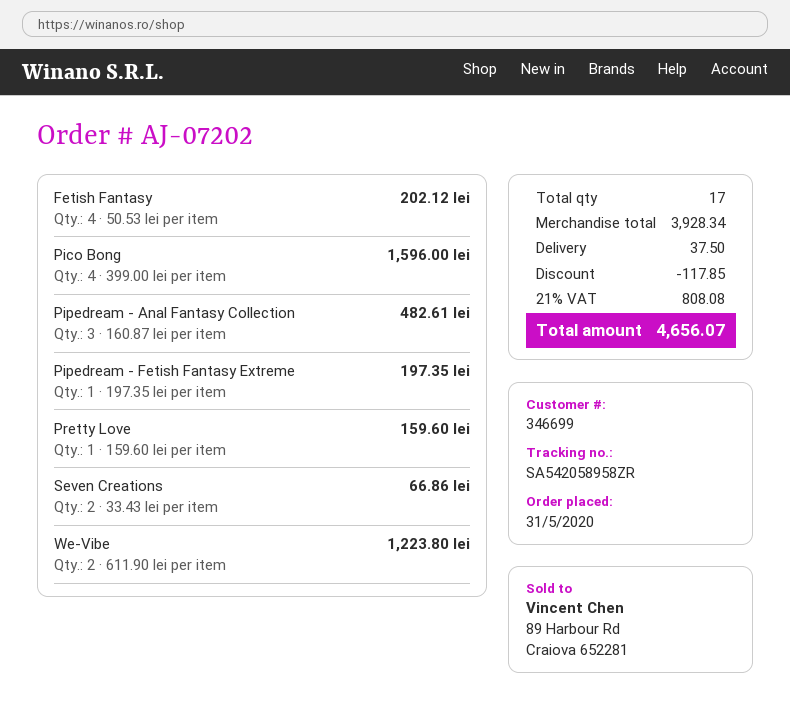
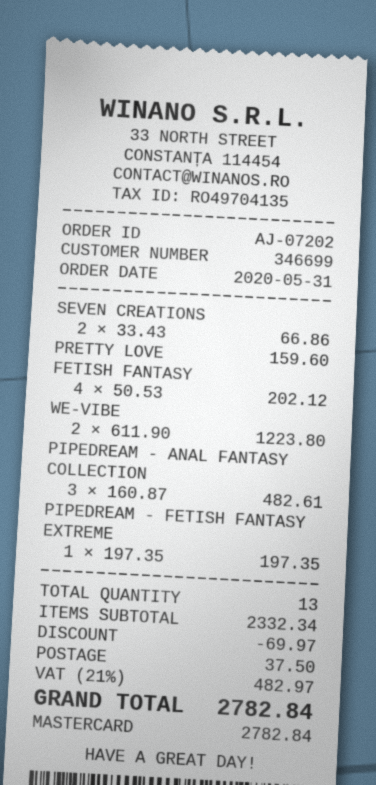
Pico Bong: 4 x 399.00 = 1596.00 -> none
total quantity: 17 -> 13
subtotal: 3928.34 -> 2332.34
discount: 117.85 -> 69.97
tax: 21% = 808.08 -> 21% = 482.97
total: 4656.07 -> 2782.84

